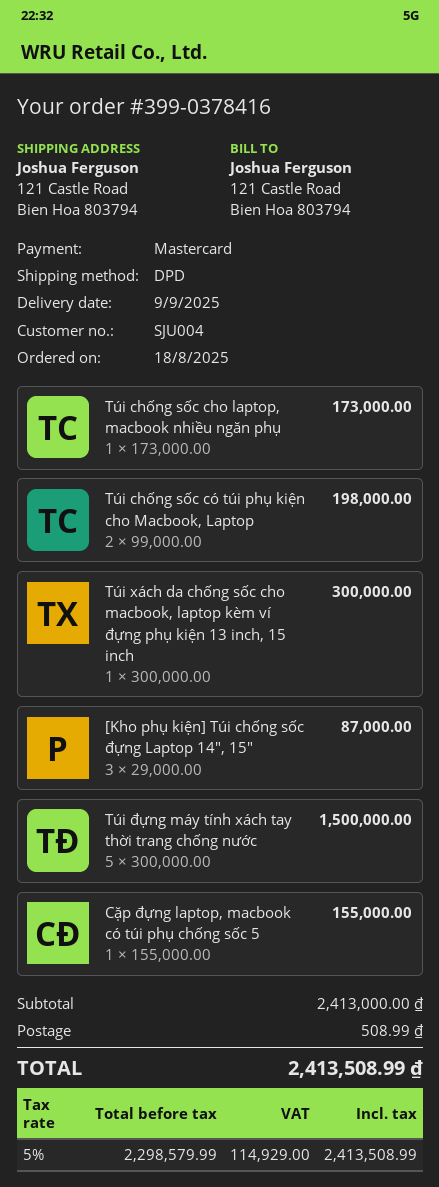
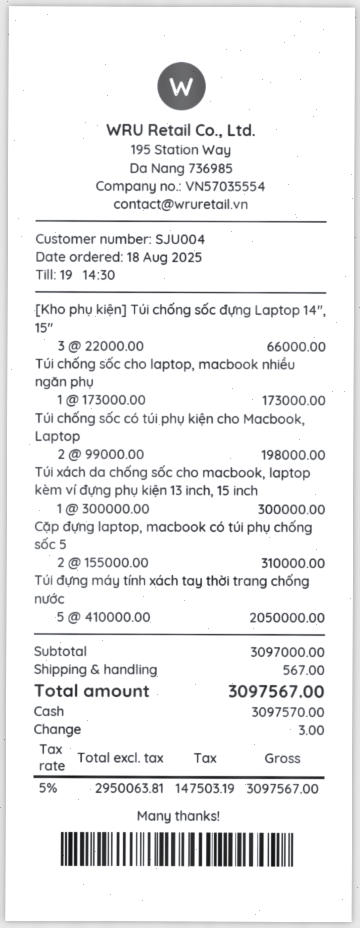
payment method: Mastercard -> cash
[Kho phụ kiện] Túi chống sốc đựng Laptop 14", 15": 3 x 29000.00 = 87000.00 -> 3 x 22000.00 = 66000.00
Túi đựng máy tính xách tay thời trang chống nước: 5 x 300000.00 = 1500000.00 -> 5 x 410000.00 = 2050000.00
Cặp đựng laptop, macbook có túi phụ chống sốc 5: 1 x 155000.00 = 155000.00 -> 2 x 155000.00 = 310000.00
subtotal: 2413000.00 -> 3097000.00
shipping: 508.99 -> 567.00
net: 2298579.99 -> 2950063.81
tax: 5% = 114929.00 -> 5% = 147503.19
total: 2413508.99 -> 3097567.00

